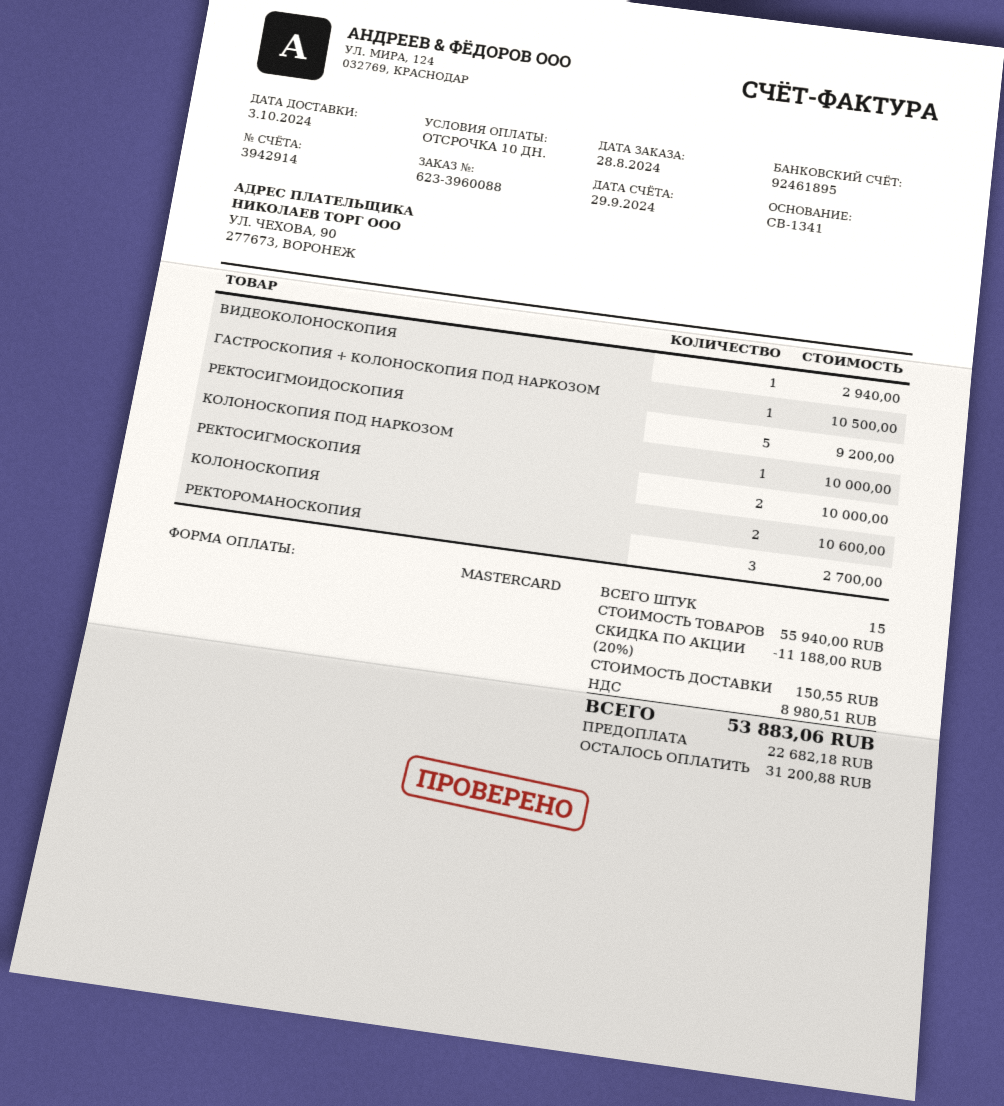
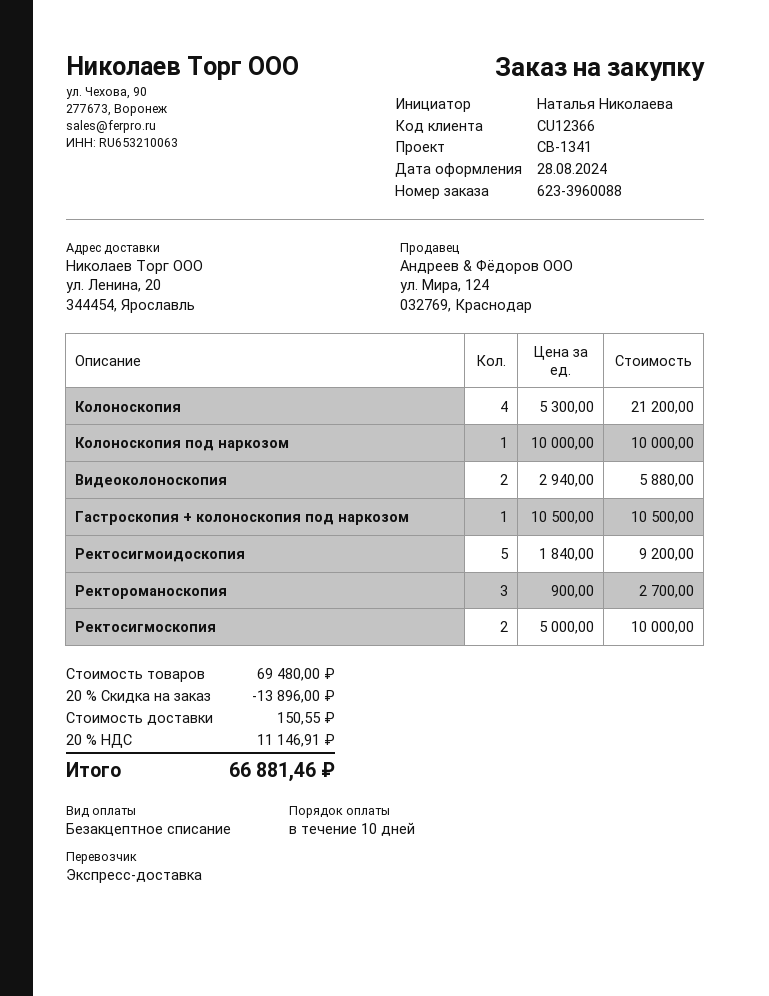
payment method: Mastercard -> direct debit
ВИДЕОКОЛОНОСКОПИЯ: 1 for 2940.00 -> 2 for 5880.00
КОЛОНОСКОПИЯ: 2 for 10600.00 -> 4 for 21200.00
subtotal: 55940.00 -> 69480.00
discount: 20% = 11188.00 -> 20% = 13896.00
tax: 8980.51 -> 11146.91
total: 53883.06 -> 66881.46

